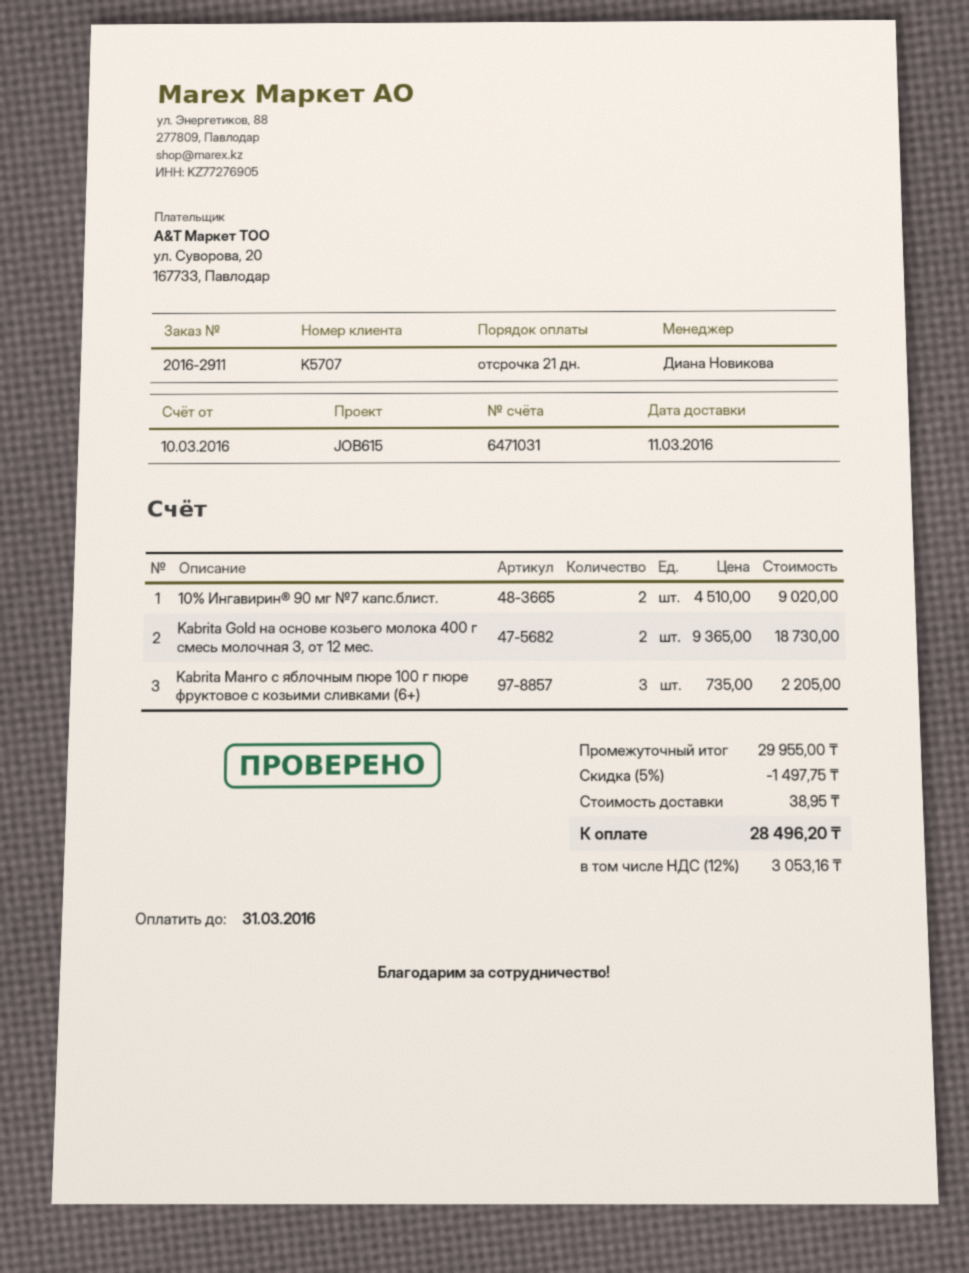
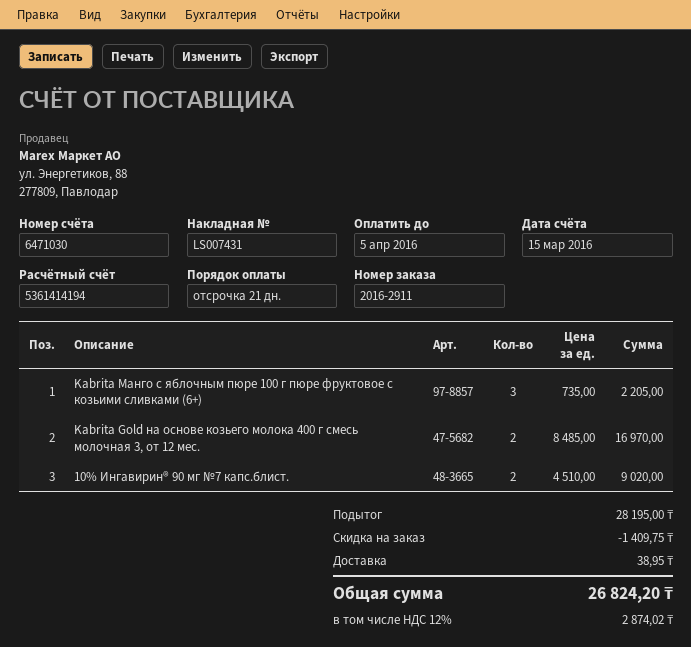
invoice number: 6471031 -> 6471030
invoice date: 2016-03-10 -> 2016-03-15
due date: 2016-03-31 -> 2016-04-05
Kabrita Gold на основе козьего молока 400 г смесь молочная 3, от 12 мес.: 2 x 9365.00 = 18730.00 -> 2 x 8485.00 = 16970.00
subtotal: 29955.00 -> 28195.00
discount: 1497.75 -> 1409.75
tax: 12% = 3053.16 -> 12% = 2874.02
total: 28496.20 -> 26824.20

